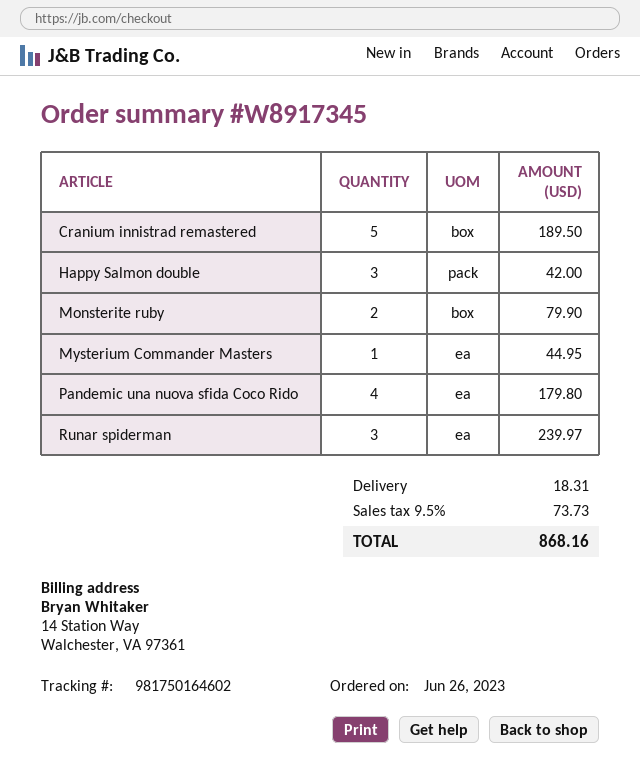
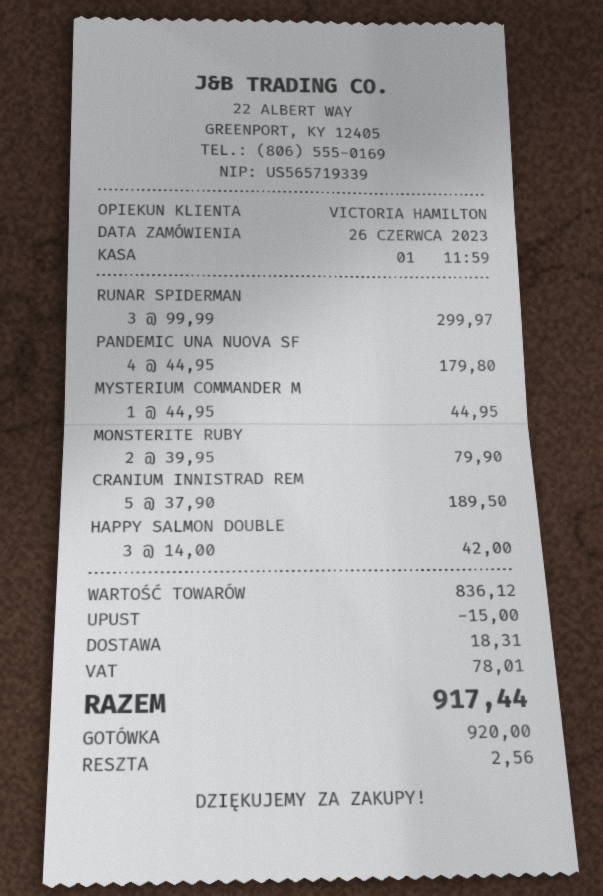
Runar spiderman: 3 for 239.97 -> 3 for 299.97
discount: none -> 15.00
tax: 73.73 -> 78.01
total: 868.16 -> 917.44

